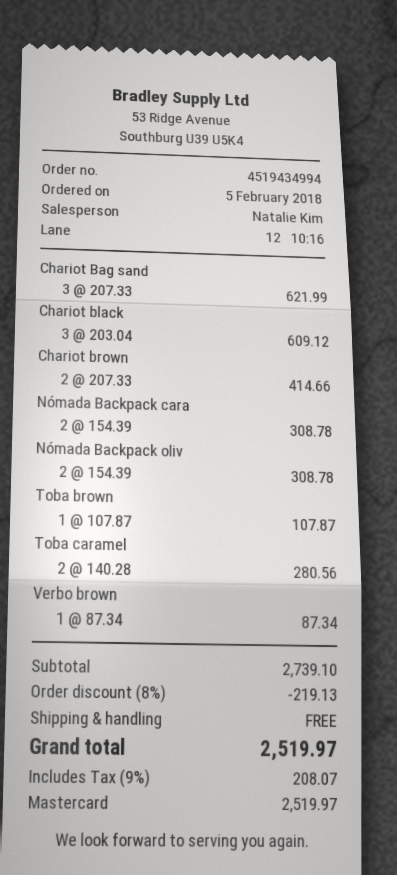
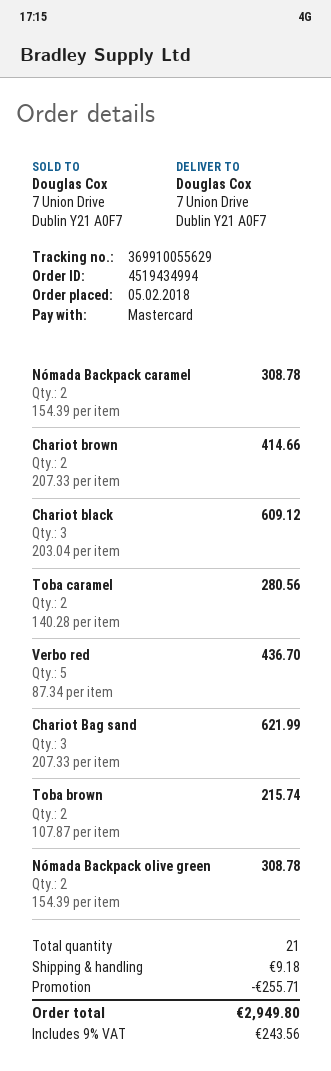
Toba brown: 1 x 107.87 = 107.87 -> 2 x 107.87 = 215.74
Verbo brown: 1 x 87.34 = 87.34 -> none
Verbo red: none -> 5 x 87.34 = 436.70
discount: 219.13 -> 255.71
shipping: 0.00 -> 9.18
tax: 9% = 208.07 -> 9% = 243.56
total: 2519.97 -> 2949.80

